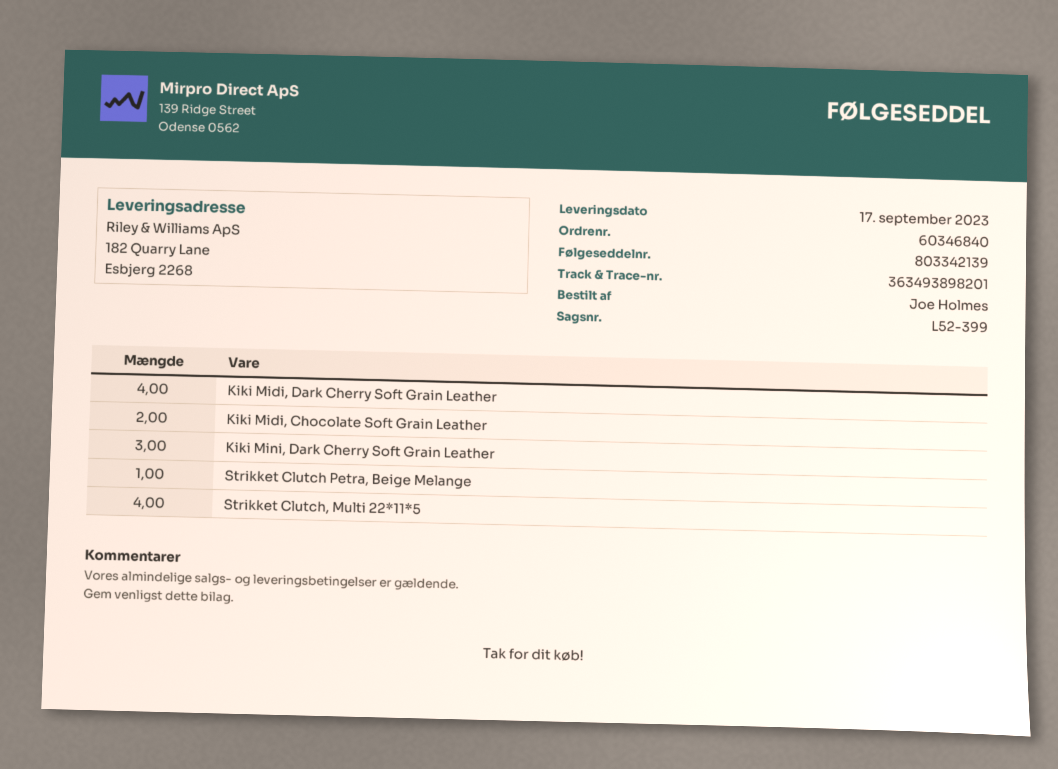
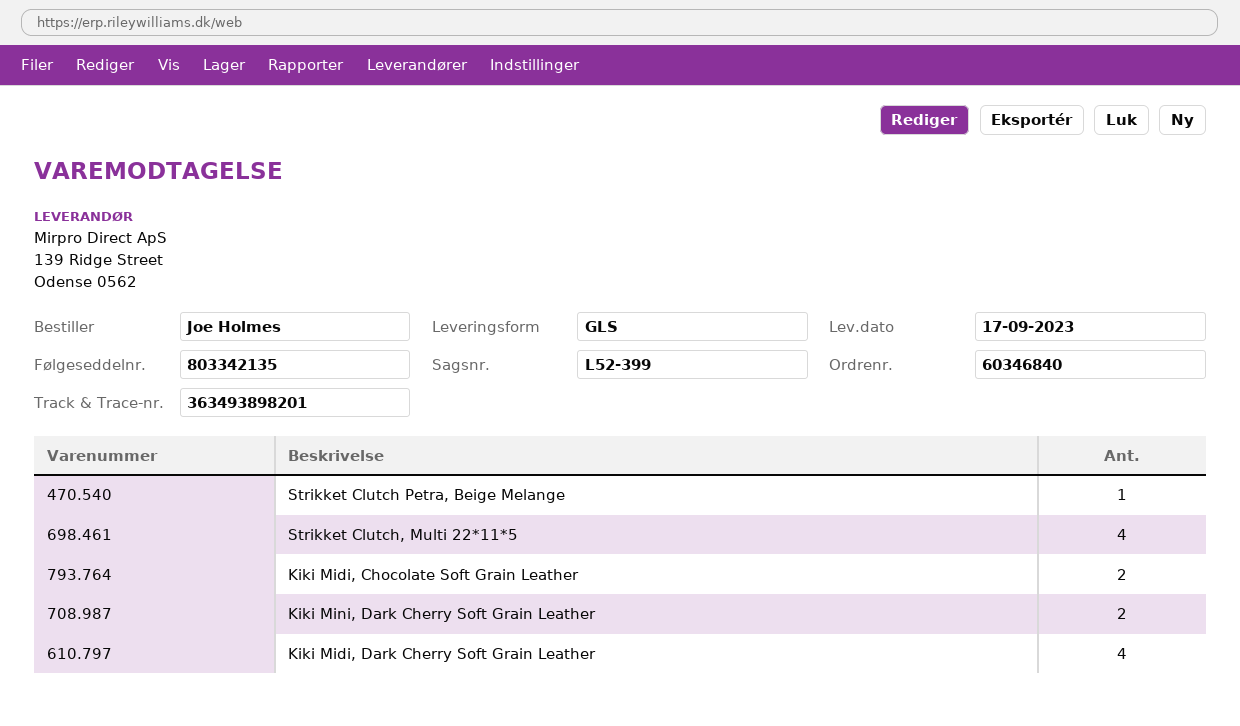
delivery note number: 803342139 -> 803342135
Kiki Mini, Dark Cherry Soft Grain Leather: 3 -> 2

